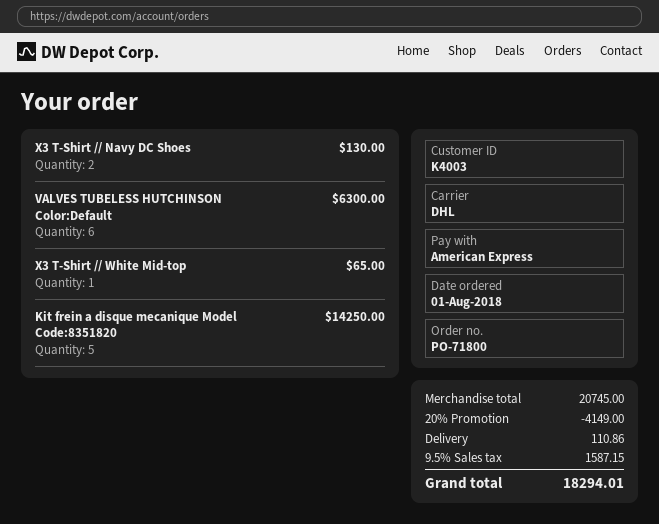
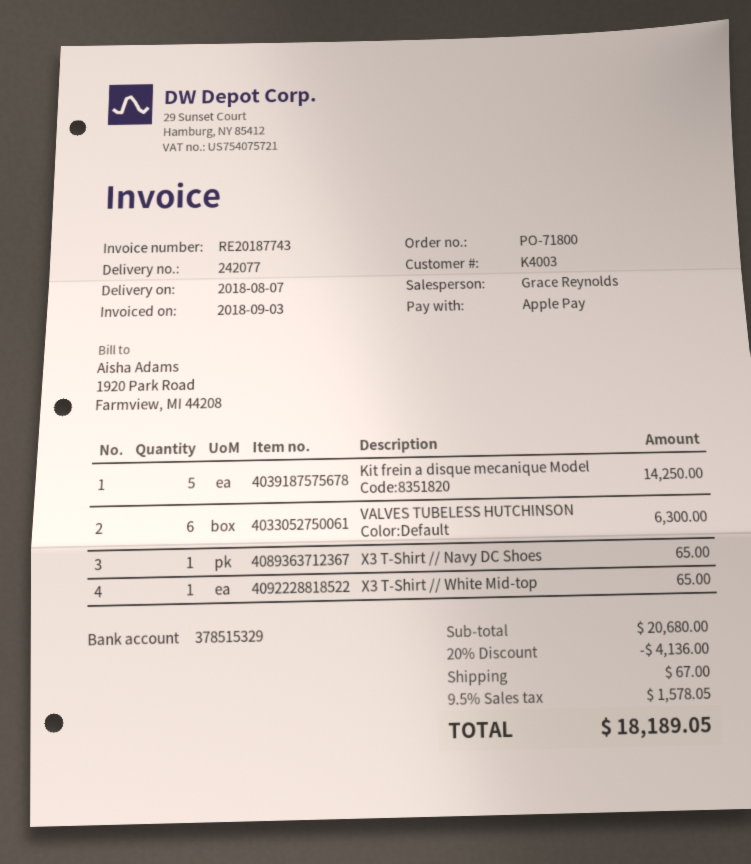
payment method: American Express -> Apple Pay
X3 T-Shirt // Navy DC Shoes: 2 for 130.00 -> 1 for 65.00
subtotal: 20745.00 -> 20680.00
discount: 20% = 4149.00 -> 20% = 4136.00
shipping: 110.86 -> 67.00
tax: 9.5% = 1587.15 -> 9.5% = 1578.05
total: 18294.01 -> 18189.05

